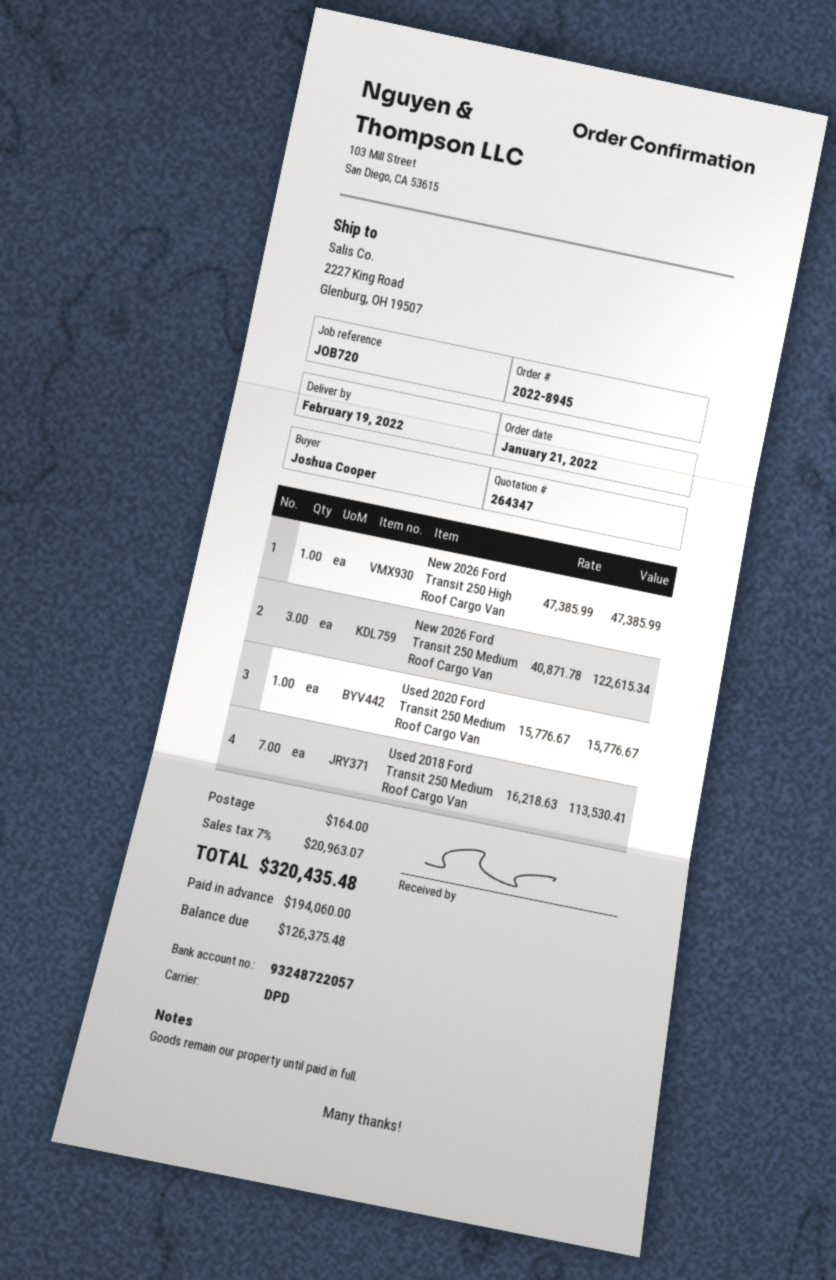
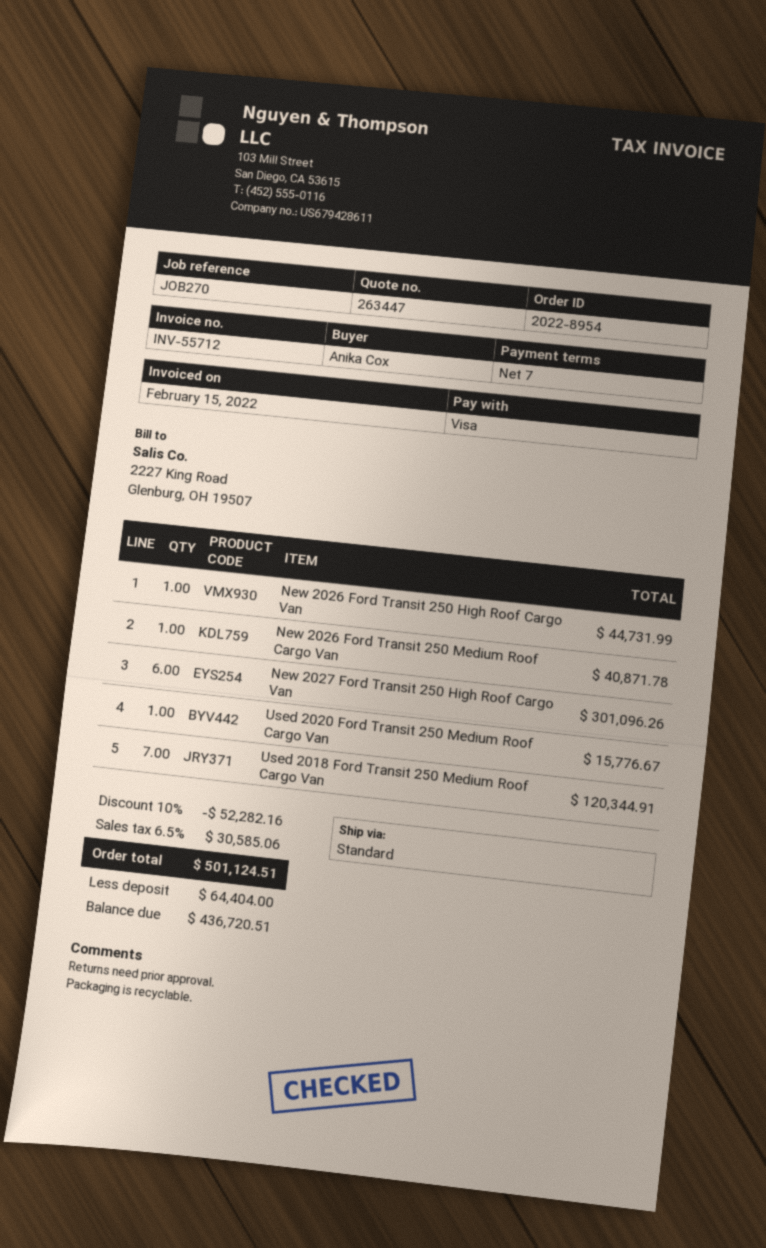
quote number: 264347 -> 263447
order number: 2022-8945 -> 2022-8954
reference: JOB720 -> JOB270
ordered by: Joshua Cooper -> Anika Cox
shipping method: DPD -> standard
New 2026 Ford Transit 250 High Roof Cargo Van: 1 for 47385.99 -> 1 for 44731.99
New 2026 Ford Transit 250 Medium Roof Cargo Van: 3 for 122615.34 -> 1 for 40871.78
Used 2018 Ford Transit 250 Medium Roof Cargo Van: 7 for 113530.41 -> 7 for 120344.91
New 2027 Ford Transit 250 High Roof Cargo Van: none -> 6 for 301096.26
discount: none -> 10% = 52282.16
shipping: 164.00 -> none
tax: 7% = 20963.07 -> 6.5% = 30585.06
total: 320435.48 -> 501124.51
deposit: 194060.00 -> 64404.00
balance: 126375.48 -> 436720.51

